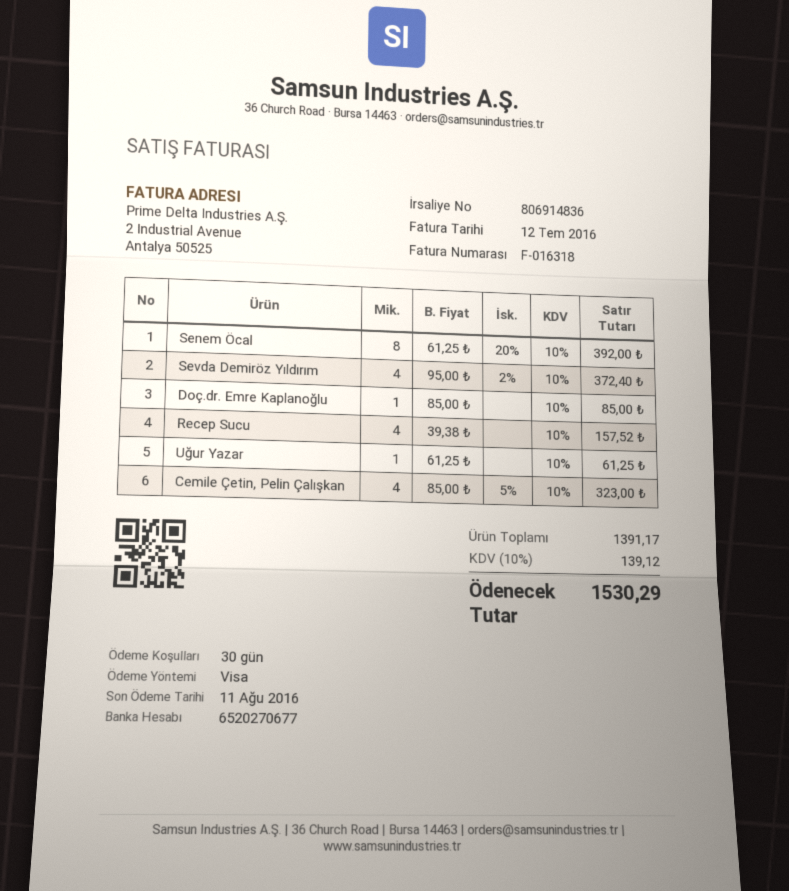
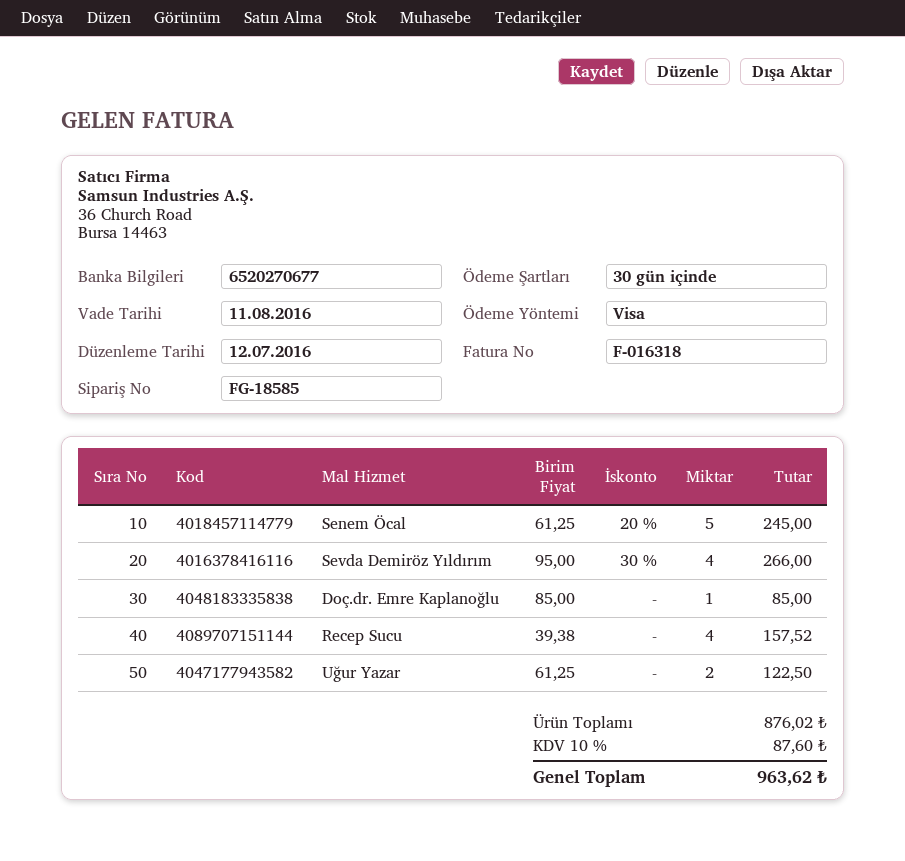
Senem Öcal: 8 x 61.25 - 20% = 392.00 -> 5 x 61.25 - 20% = 245.00
Sevda Demiröz Yıldırım: 4 x 95.00 - 2% = 372.40 -> 4 x 95.00 - 30% = 266.00
Uğur Yazar: 1 x 61.25 = 61.25 -> 2 x 61.25 = 122.50
Cemile Çetin, Pelin Çalışkan: 4 x 85.00 - 5% = 323.00 -> none
subtotal: 1391.17 -> 876.02
tax: 10% = 139.12 -> 10% = 87.60
total: 1530.29 -> 963.62

